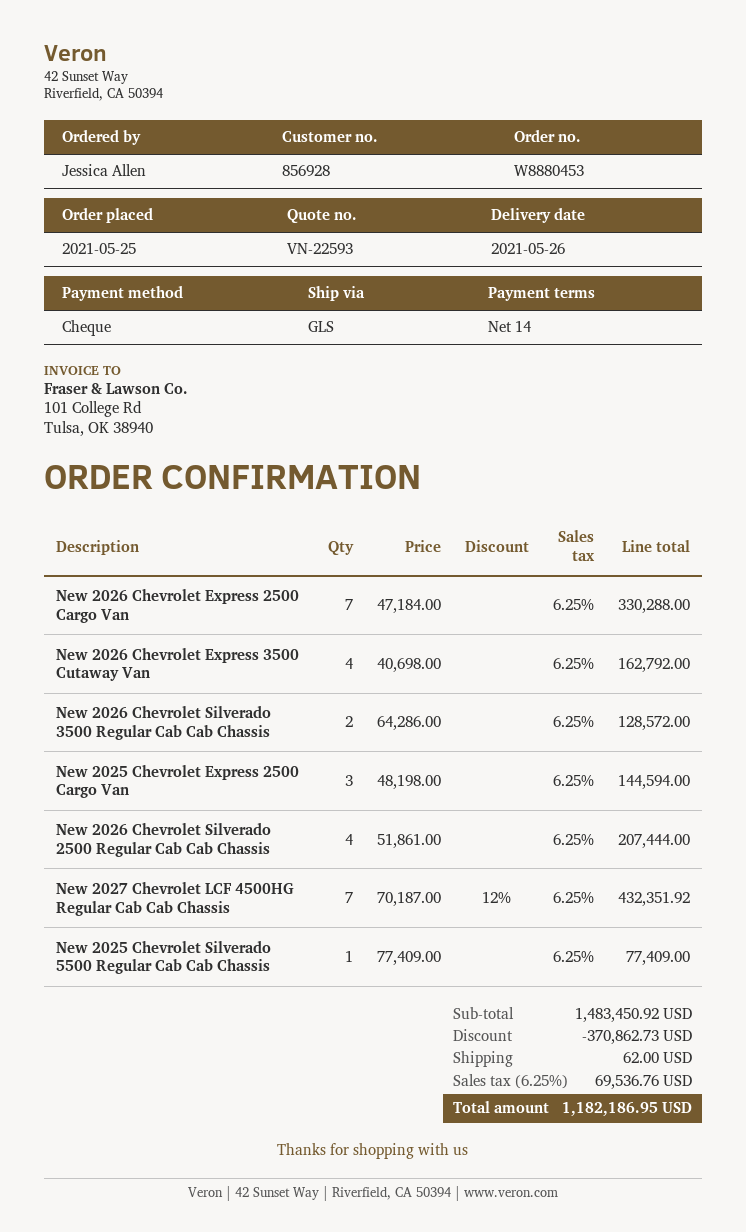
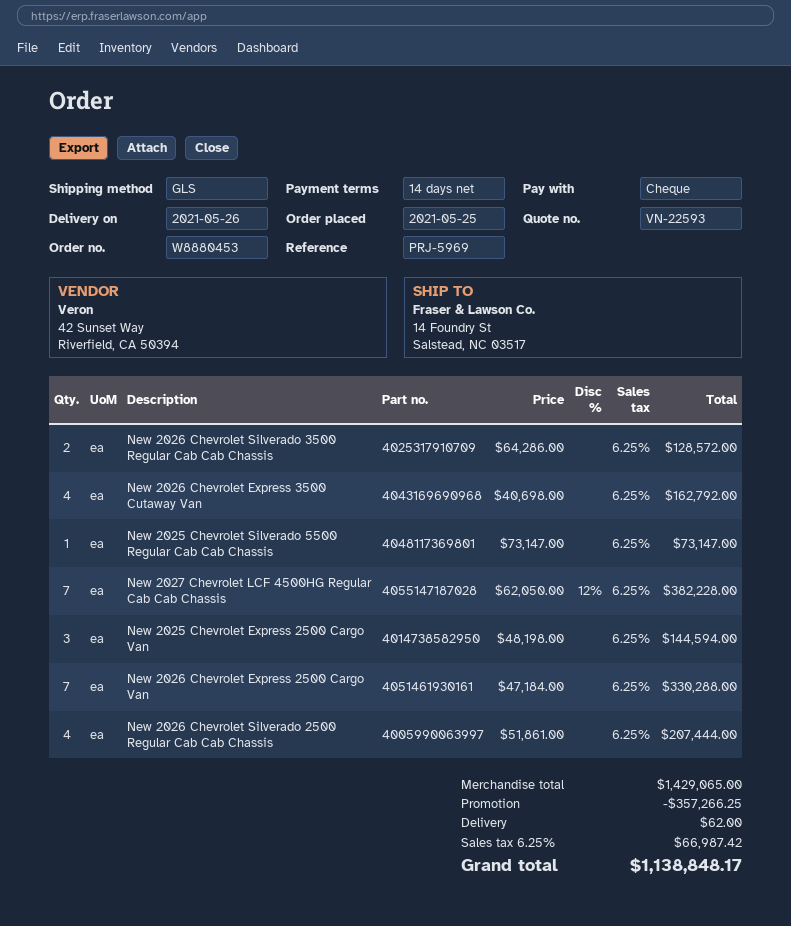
New 2027 Chevrolet LCF 4500HG Regular Cab Cab Chassis: 7 x 70187.00 - 12% = 432351.92 -> 7 x 62050.00 - 12% = 382228.00
New 2025 Chevrolet Silverado 5500 Regular Cab Cab Chassis: 1 x 77409.00 = 77409.00 -> 1 x 73147.00 = 73147.00
subtotal: 1483450.92 -> 1429065.00
discount: 370862.73 -> 357266.25
tax: 6.25% = 69536.76 -> 6.25% = 66987.42
total: 1182186.95 -> 1138848.17

